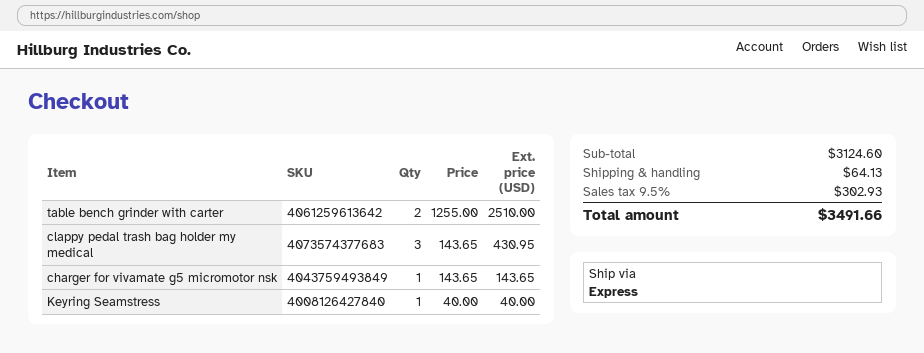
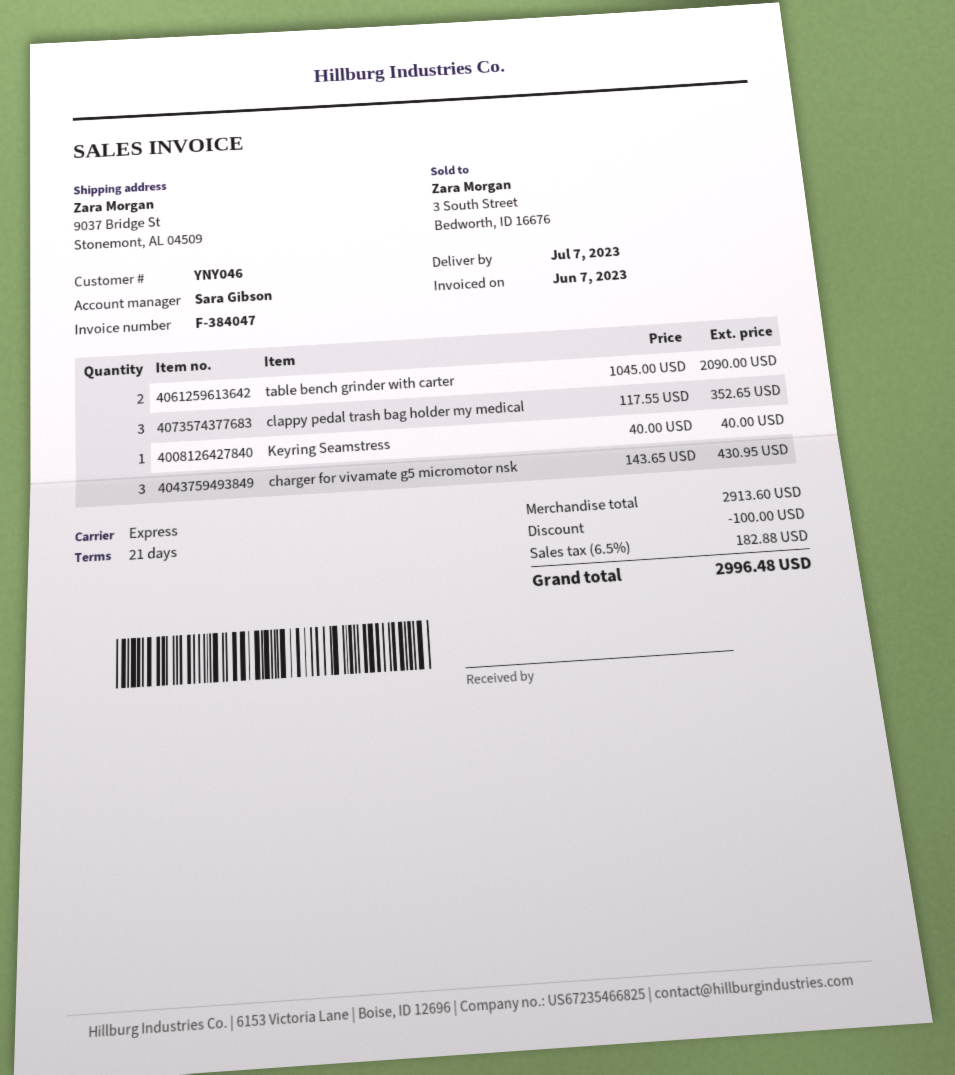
table bench grinder with carter: 2 x 1255.00 = 2510.00 -> 2 x 1045.00 = 2090.00
clappy pedal trash bag holder my medical: 3 x 143.65 = 430.95 -> 3 x 117.55 = 352.65
charger for vivamate g5 micromotor nsk: 1 x 143.65 = 143.65 -> 3 x 143.65 = 430.95
subtotal: 3124.60 -> 2913.60
discount: none -> 100.00
shipping: 64.13 -> none
tax: 9.5% = 302.93 -> 6.5% = 182.88
total: 3491.66 -> 2996.48

